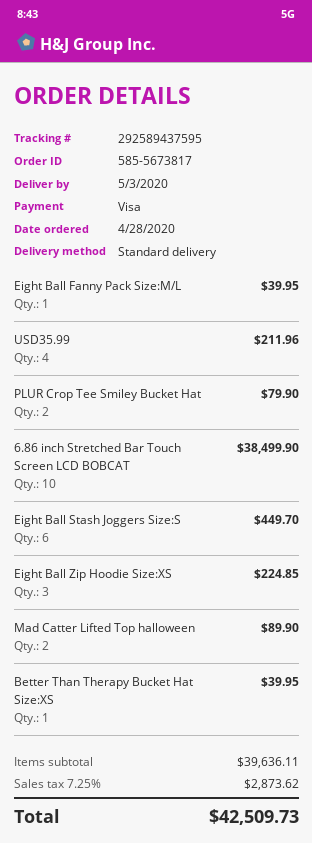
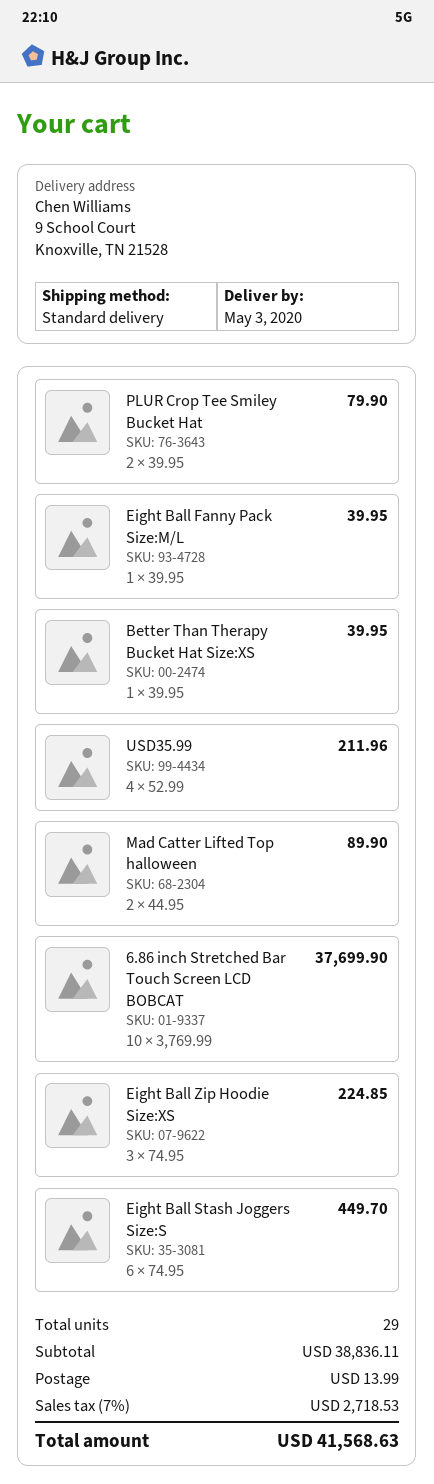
6.86 inch Stretched Bar Touch Screen LCD BOBCAT: 10 for 38499.90 -> 10 for 37699.90
subtotal: 39636.11 -> 38836.11
shipping: none -> 13.99
tax: 7.25% = 2873.62 -> 7% = 2718.53
total: 42509.73 -> 41568.63

